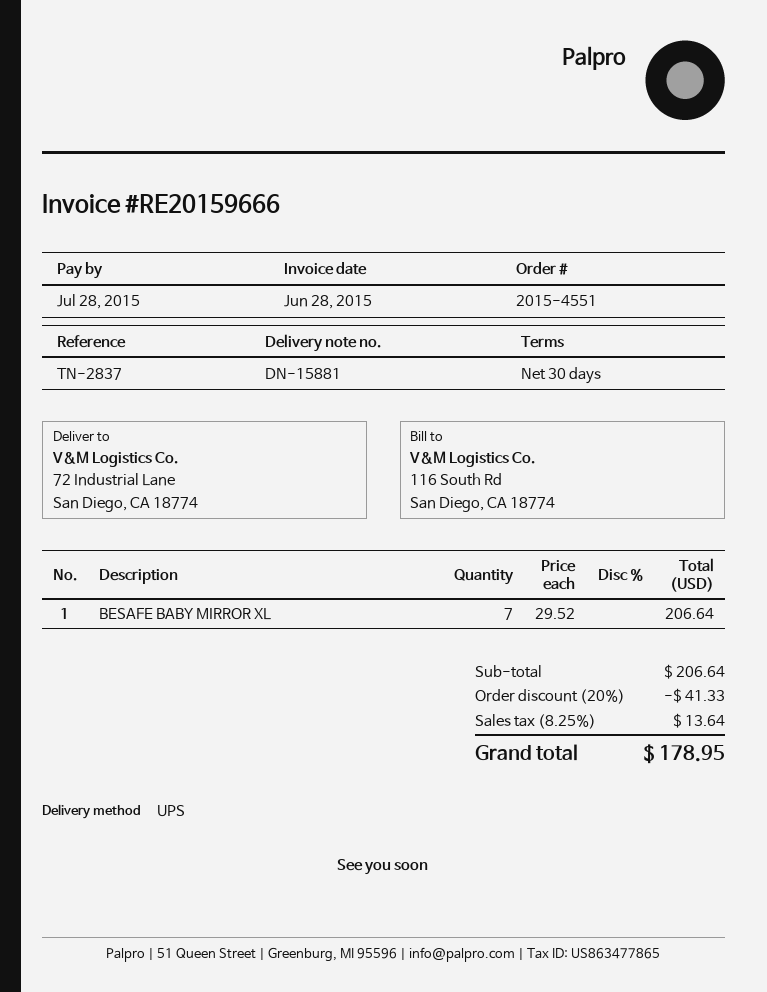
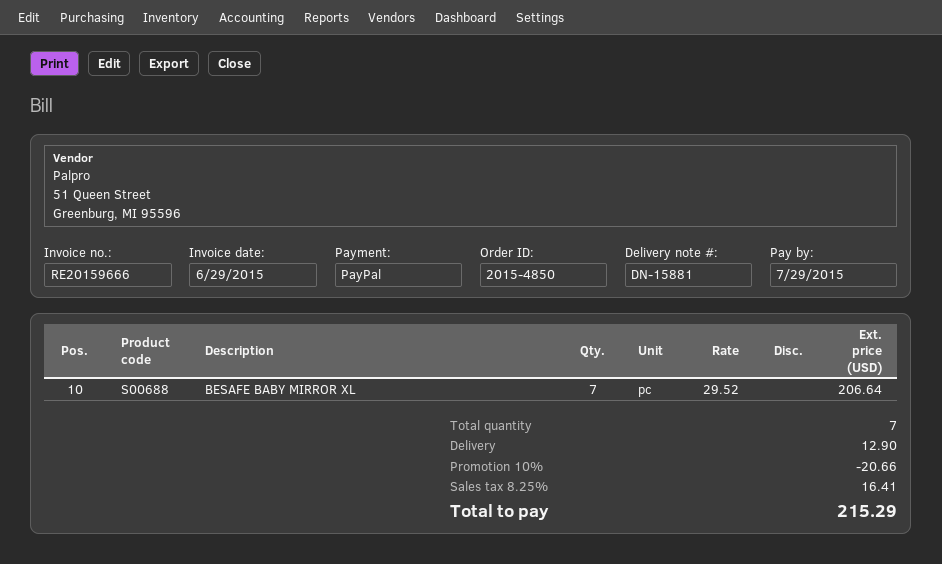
order number: 2015-4551 -> 2015-4850
invoice date: 2015-06-28 -> 2015-06-29
due date: 2015-07-28 -> 2015-07-29
discount: 20% = 41.33 -> 10% = 20.66
shipping: none -> 12.90
tax: 8.25% = 13.64 -> 8.25% = 16.41
total: 178.95 -> 215.29

